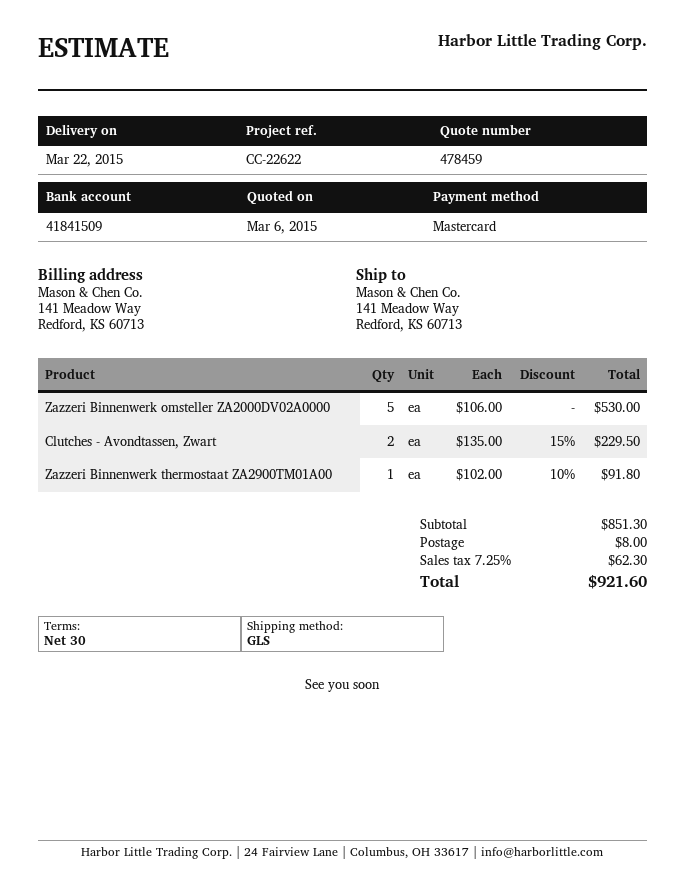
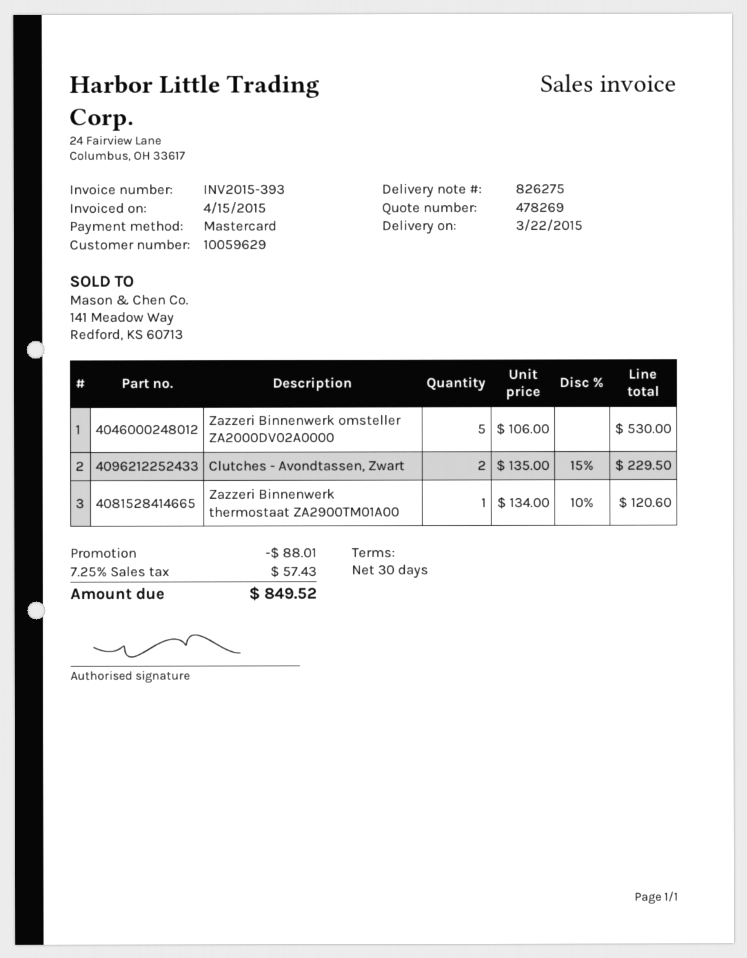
quote number: 478459 -> 478269
Zazzeri Binnenwerk thermostaat ZA2900TM01A00: 1 x 102.00 - 10% = 91.80 -> 1 x 134.00 - 10% = 120.60
discount: none -> 88.01
shipping: 8.00 -> none
tax: 7.25% = 62.30 -> 7.25% = 57.43
total: 921.60 -> 849.52

